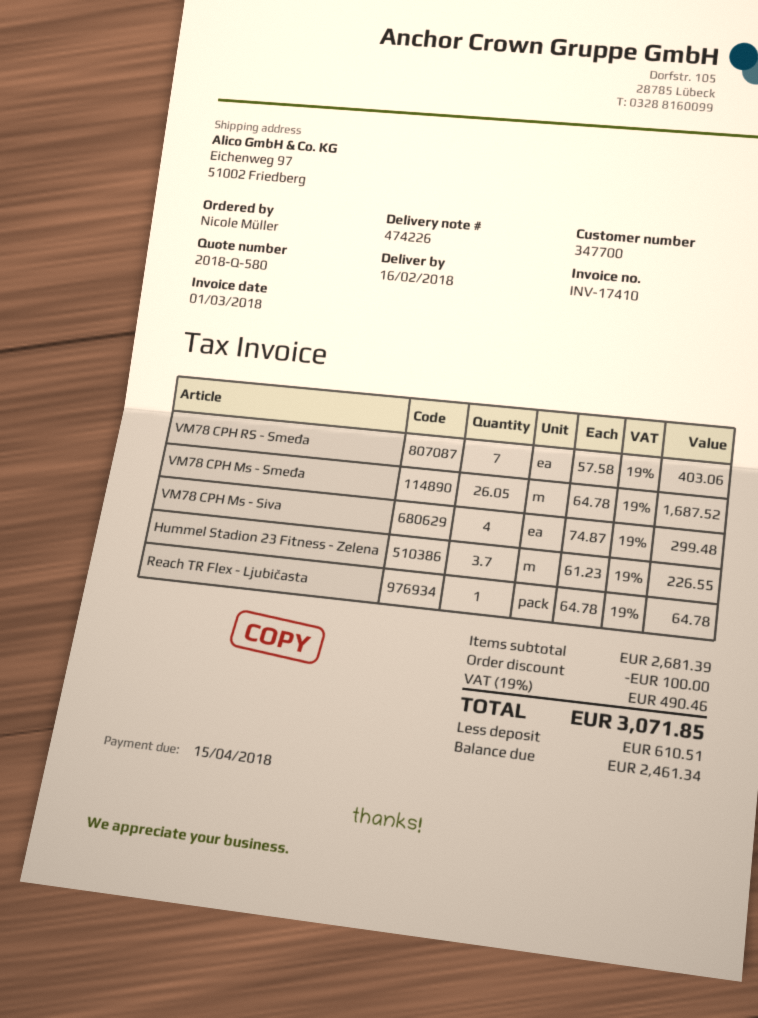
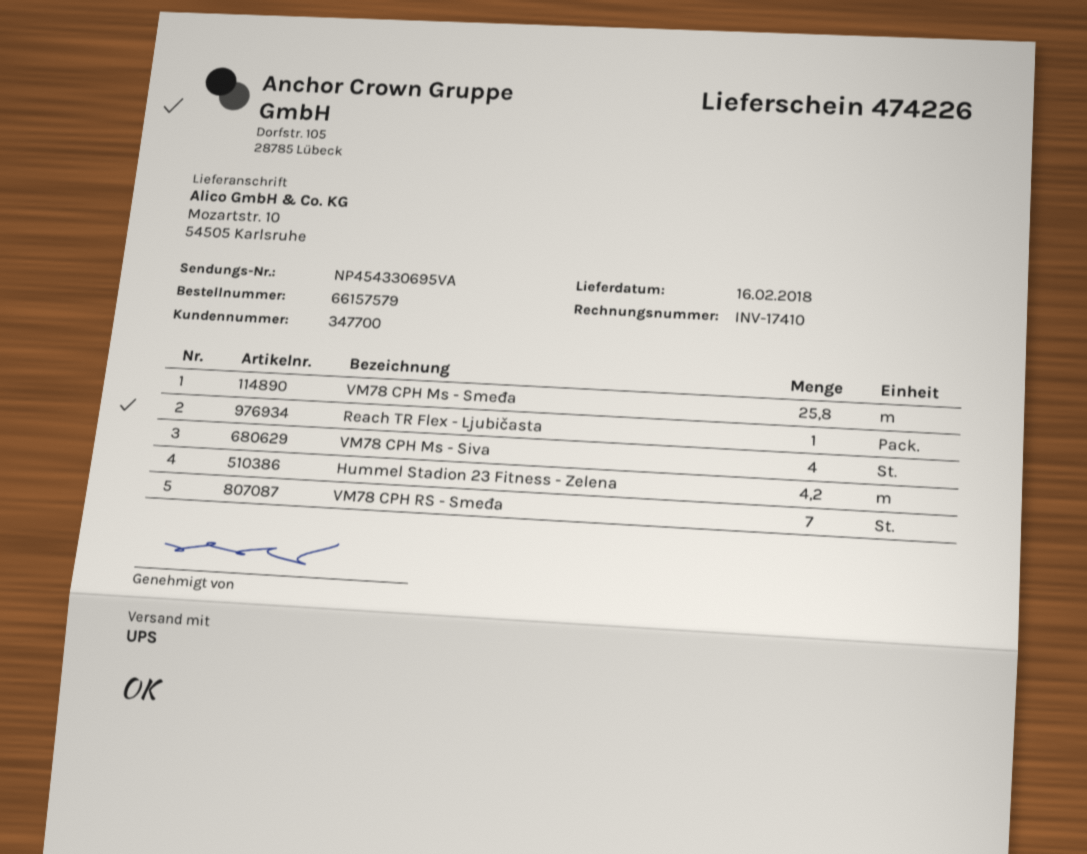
ship to: Eichenweg 97, 51002 Friedberg -> Mozartstr. 10, 54505 Karlsruhe
VM78 CPH Ms - Smeđa: 26.05 -> 25.8
Hummel Stadion 23 Fitness - Zelena: 3.7 -> 4.2

